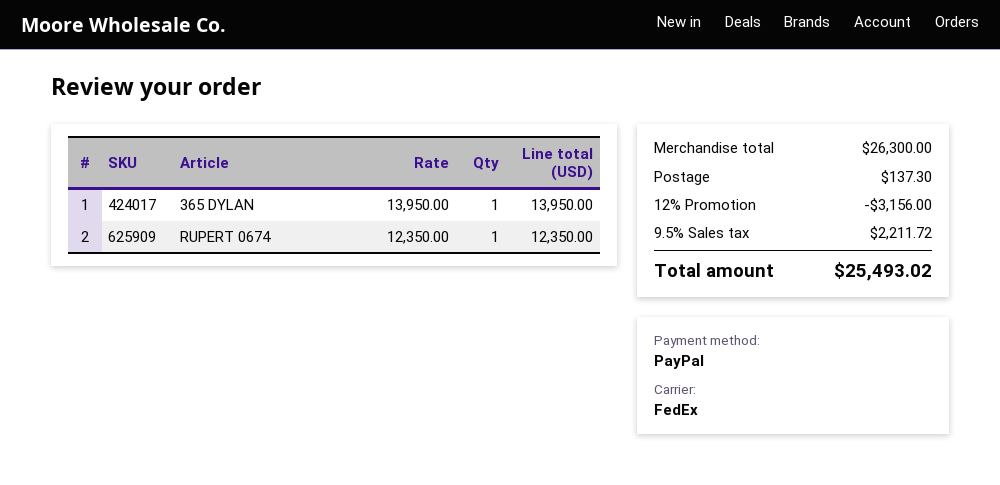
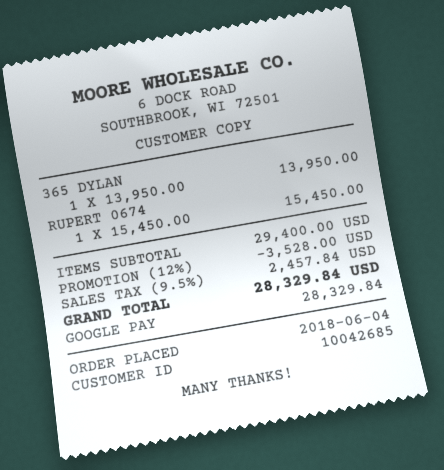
payment method: PayPal -> Google Pay
RUPERT 0674: 1 x 12350.00 = 12350.00 -> 1 x 15450.00 = 15450.00
subtotal: 26300.00 -> 29400.00
discount: 12% = 3156.00 -> 12% = 3528.00
shipping: 137.30 -> none
tax: 9.5% = 2211.72 -> 9.5% = 2457.84
total: 25493.02 -> 28329.84

